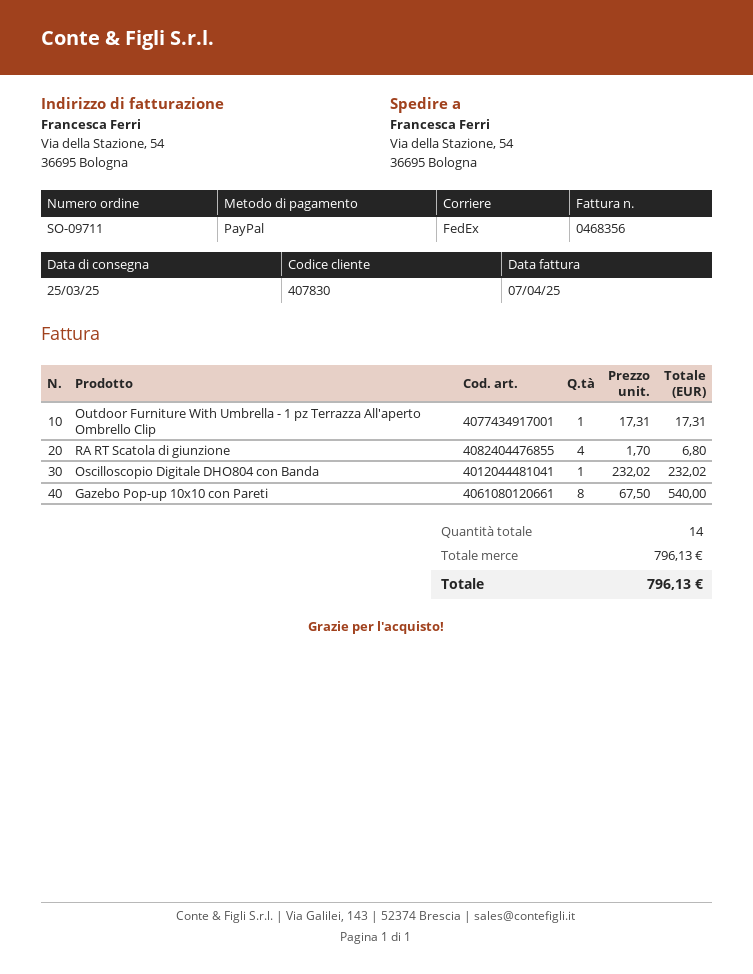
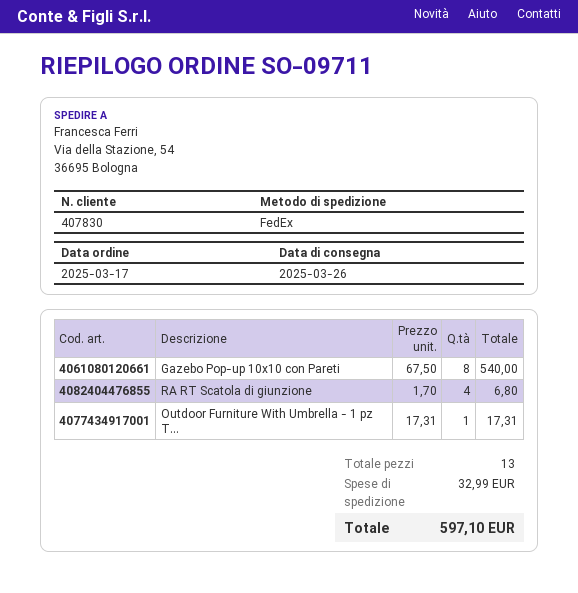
delivery date: 2025-03-25 -> 2025-03-26
Oscilloscopio Digitale DHO804 con Banda: 1 x 232.02 = 232.02 -> none
total quantity: 14 -> 13
shipping: none -> 32.99
total: 796.13 -> 597.10

